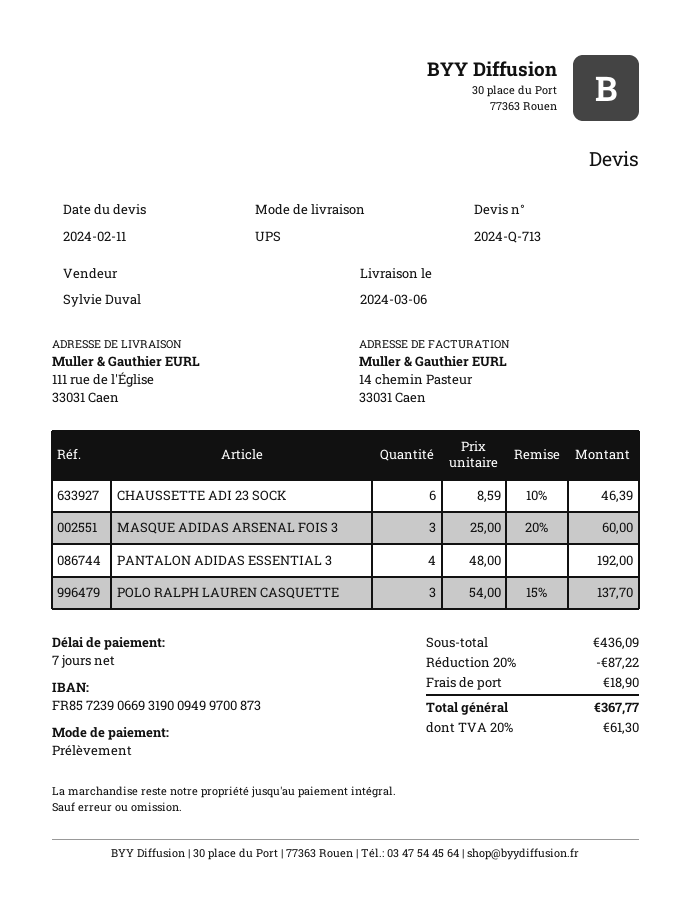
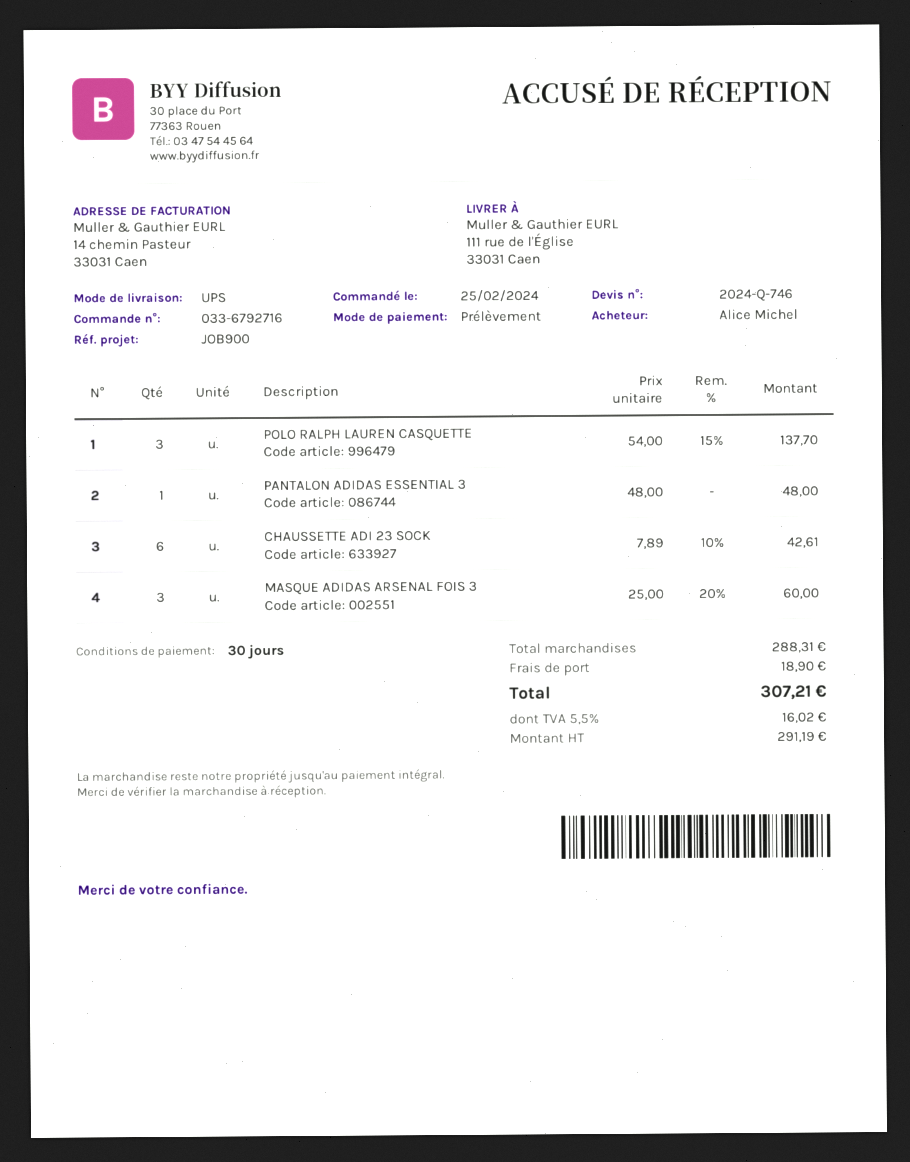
quote number: 2024-Q-713 -> 2024-Q-746
payment terms: 7 days -> 30 days
CHAUSSETTE ADI 23 SOCK: 6 x 8.59 - 10% = 46.39 -> 6 x 7.89 - 10% = 42.61
PANTALON ADIDAS ESSENTIAL 3: 4 x 48.00 = 192.00 -> 1 x 48.00 = 48.00
subtotal: 436.09 -> 288.31
discount: 20% = 87.22 -> none
tax: 20% = 61.30 -> 5.5% = 16.02
total: 367.77 -> 307.21

